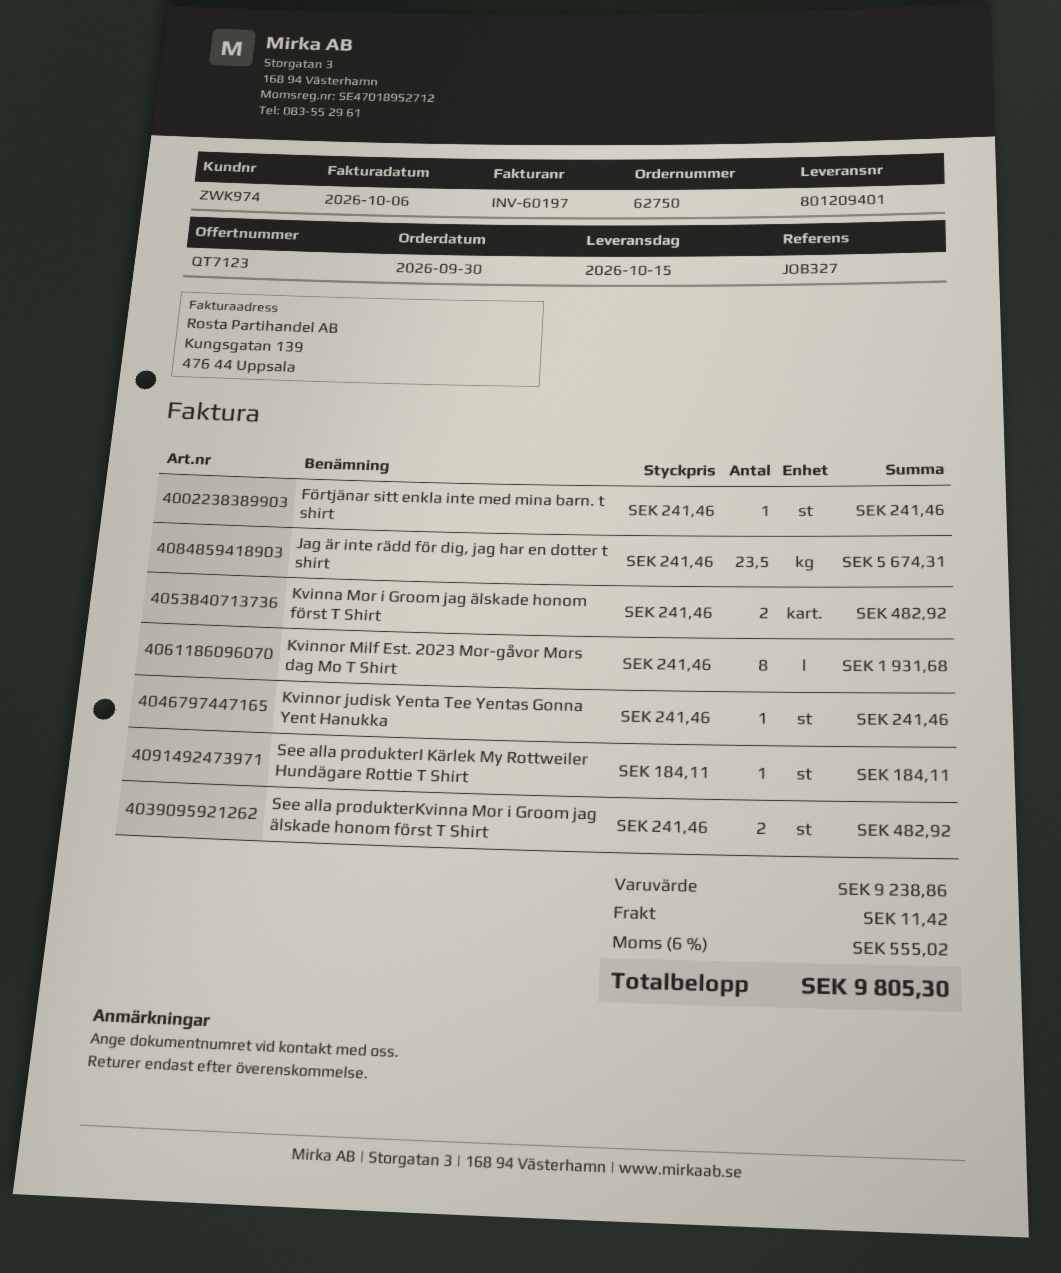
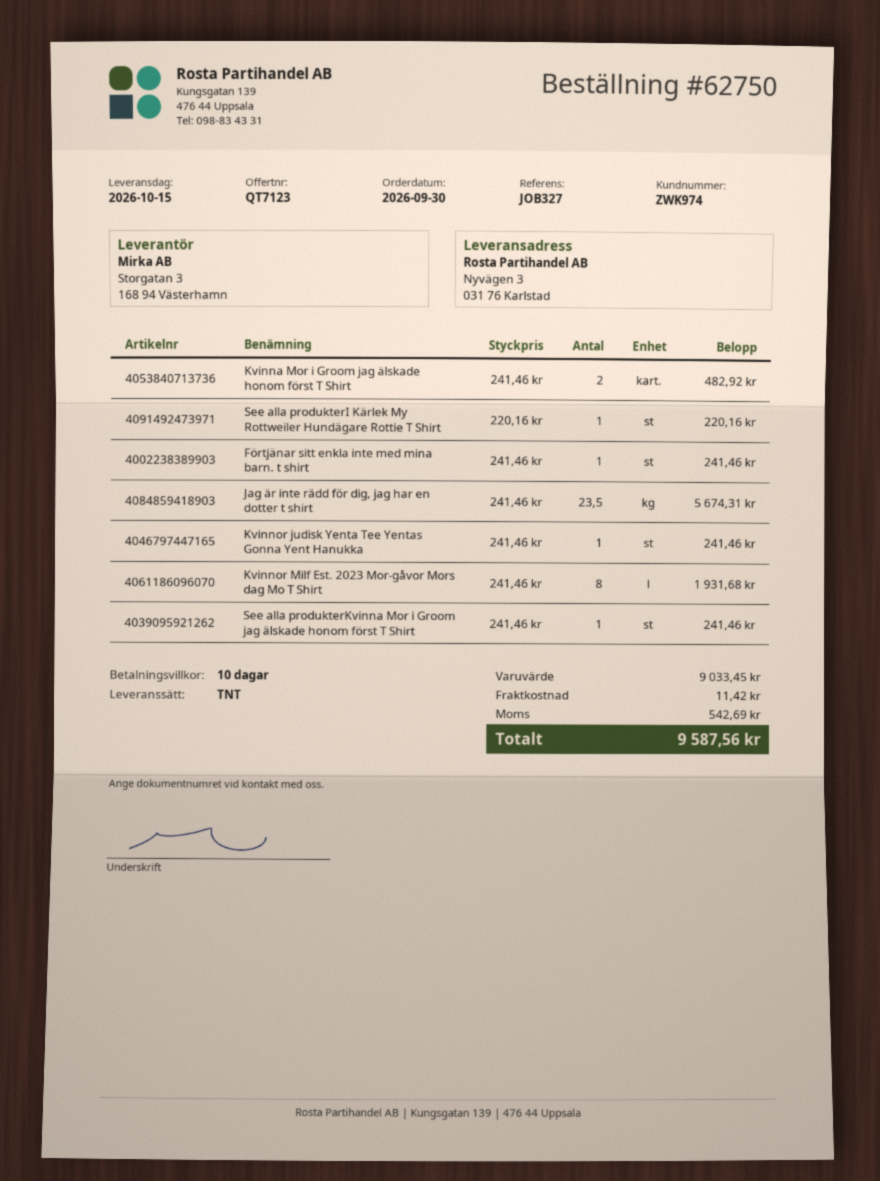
See alla produkterI Kärlek My Rottweiler Hundägare Rottie T Shirt: 1 x 184.11 = 184.11 -> 1 x 220.16 = 220.16
See alla produkterKvinna Mor i Groom jag älskade honom först T Shirt: 2 x 241.46 = 482.92 -> 1 x 241.46 = 241.46
subtotal: 9238.86 -> 9033.45
tax: 555.02 -> 542.69
total: 9805.30 -> 9587.56

